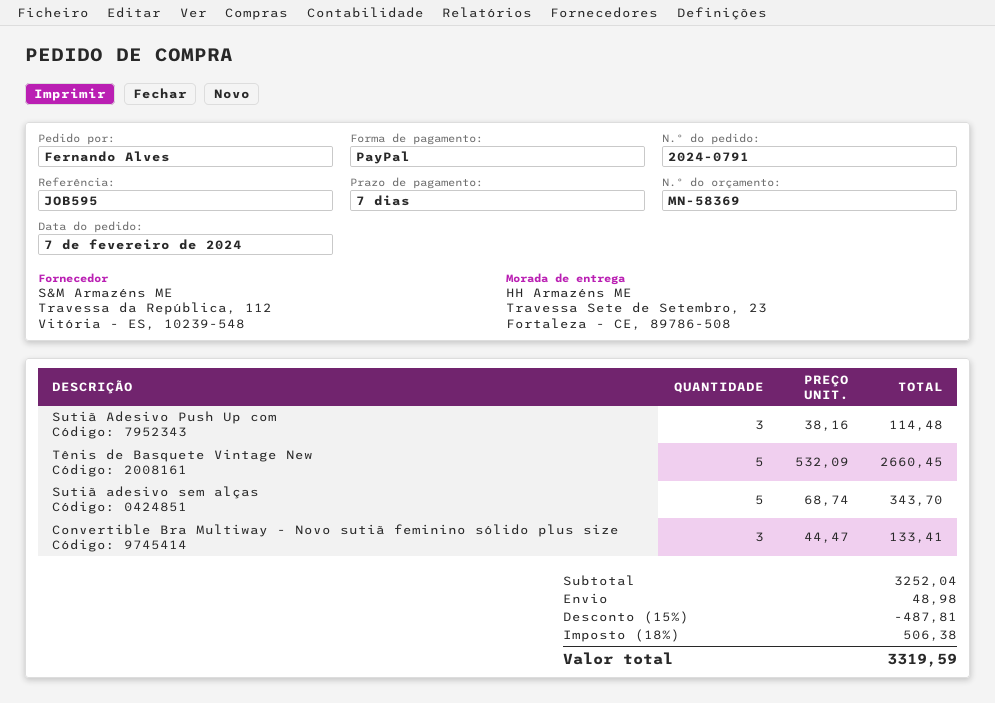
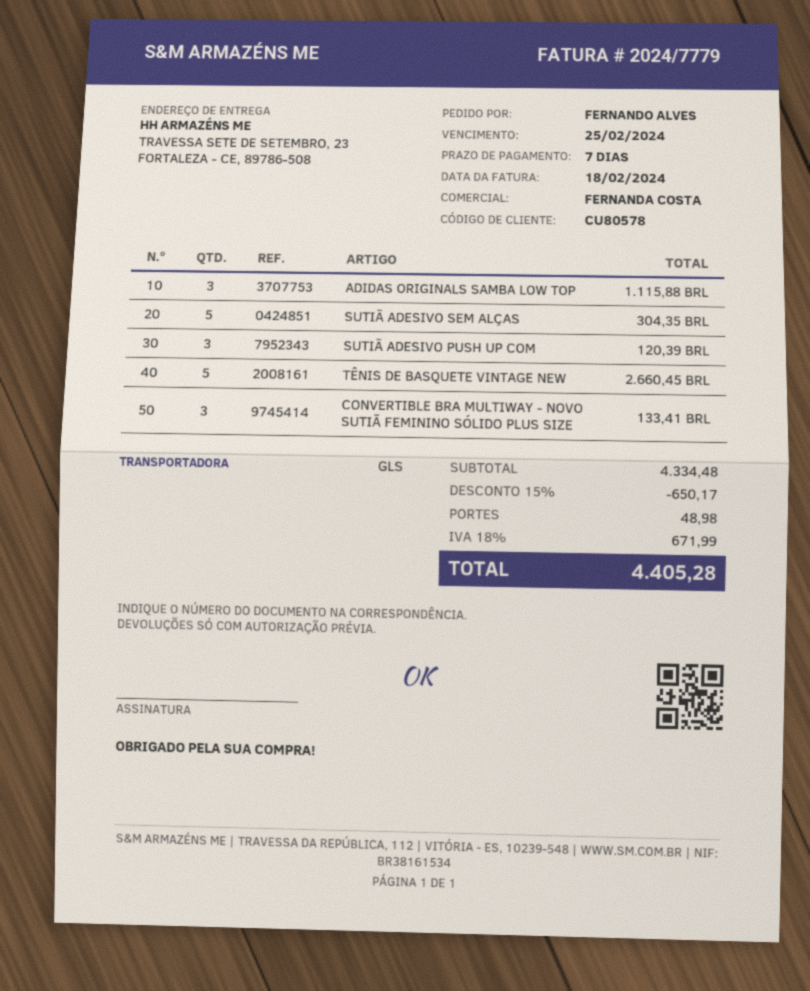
Sutiã Adesivo Push Up com: 3 for 114.48 -> 3 for 120.39
Sutiã adesivo sem alças: 5 for 343.70 -> 5 for 304.35
ADIDAS ORIGINALS SAMBA LOW TOP: none -> 3 for 1115.88
subtotal: 3252.04 -> 4334.48
discount: 15% = 487.81 -> 15% = 650.17
tax: 18% = 506.38 -> 18% = 671.99
total: 3319.59 -> 4405.28

